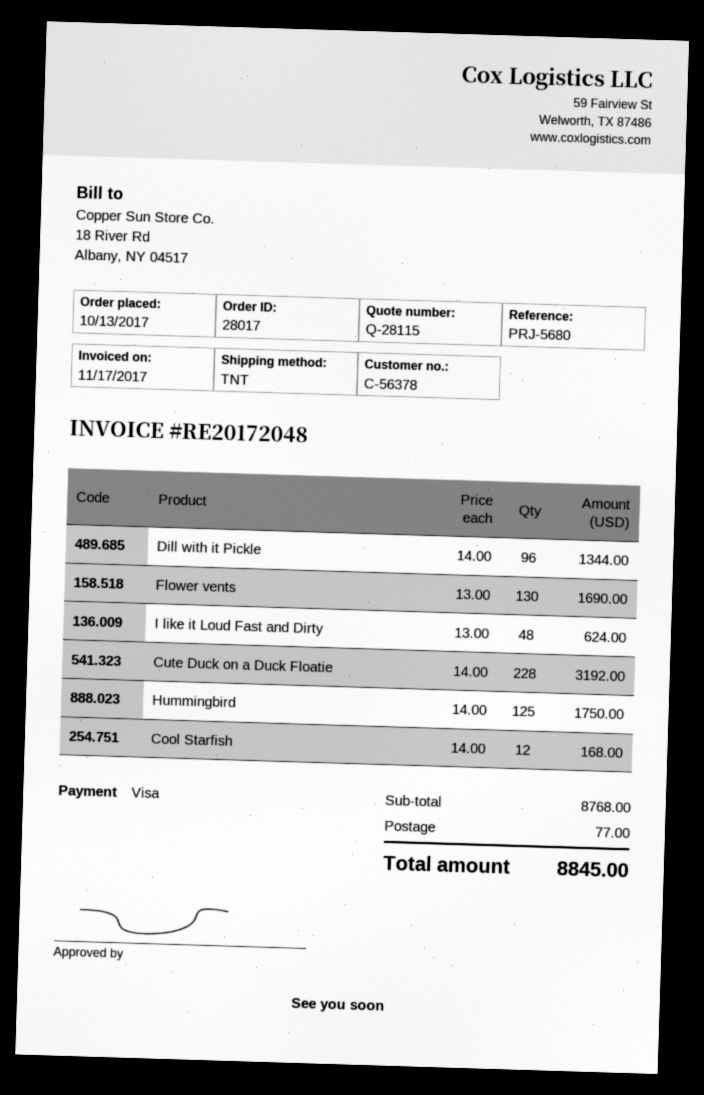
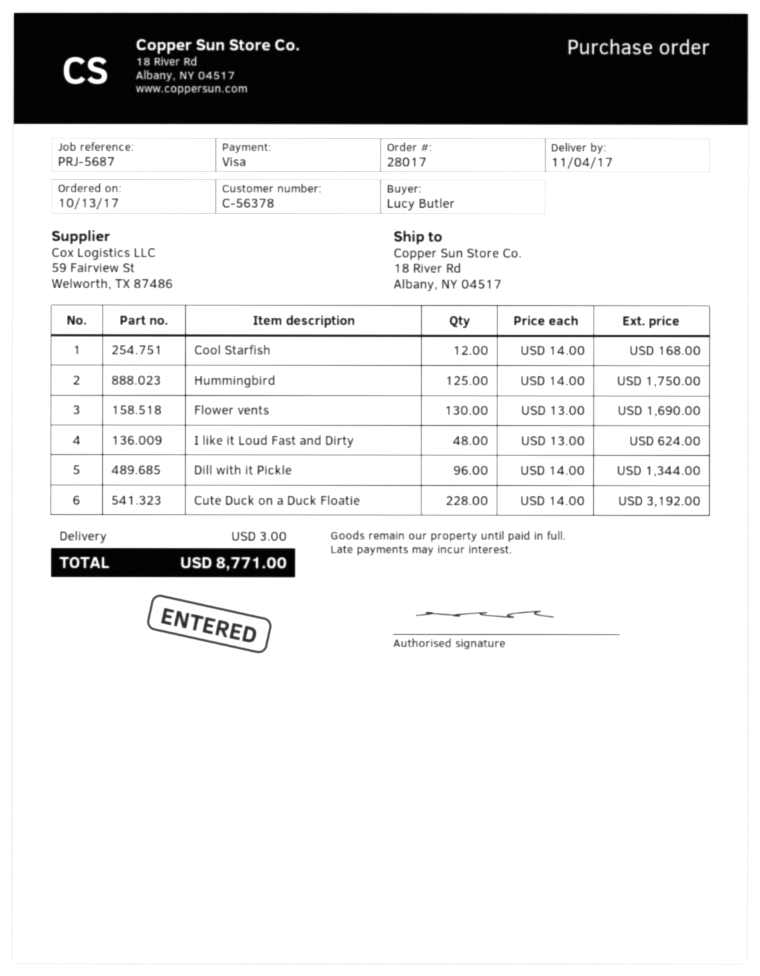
reference: PRJ-5680 -> PRJ-5687
shipping: 77.00 -> 3.00
total: 8845.00 -> 8771.00

